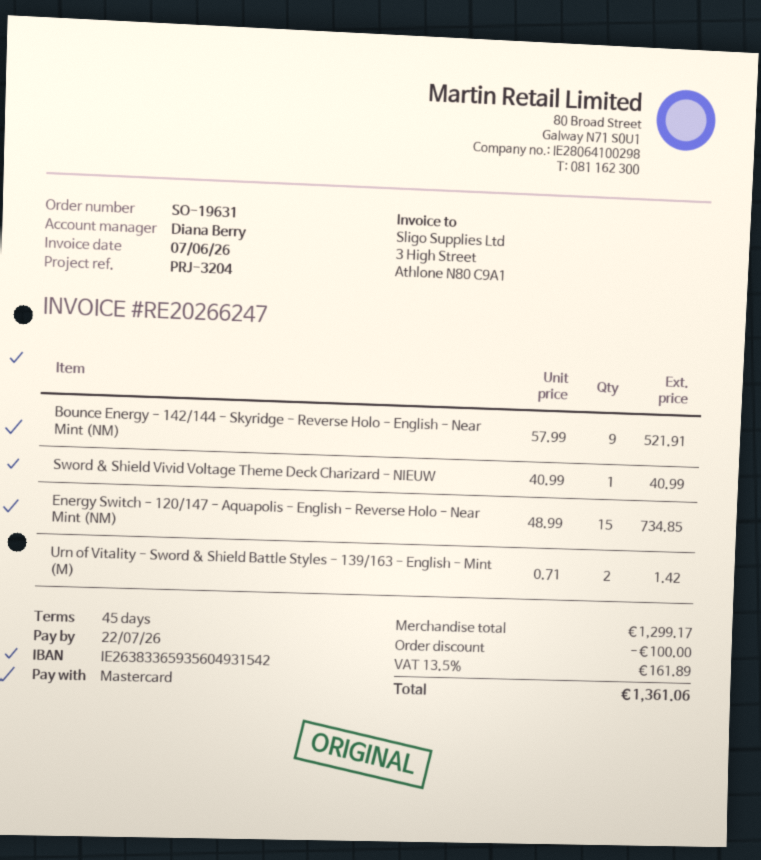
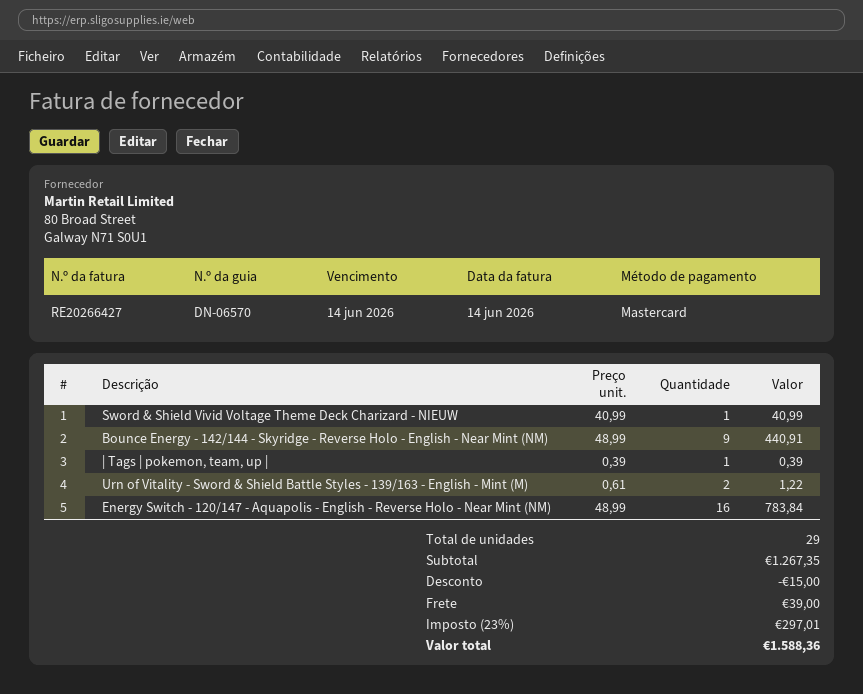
invoice number: RE20266247 -> RE20266427
invoice date: 2026-06-07 -> 2026-06-14
due date: 2026-07-22 -> 2026-06-14
Bounce Energy - 142/144 - Skyridge - Reverse Holo - English - Near Mint (NM): 9 x 57.99 = 521.91 -> 9 x 48.99 = 440.91
Energy Switch - 120/147 - Aquapolis - English - Reverse Holo - Near Mint (NM): 15 x 48.99 = 734.85 -> 16 x 48.99 = 783.84
Urn of Vitality - Sword & Shield Battle Styles - 139/163 - English - Mint (M): 2 x 0.71 = 1.42 -> 2 x 0.61 = 1.22
| Tags | pokemon, team, up |: none -> 1 x 0.39 = 0.39
subtotal: 1299.17 -> 1267.35
discount: 100.00 -> 15.00
shipping: none -> 39.00
tax: 13.5% = 161.89 -> 23% = 297.01
total: 1361.06 -> 1588.36

